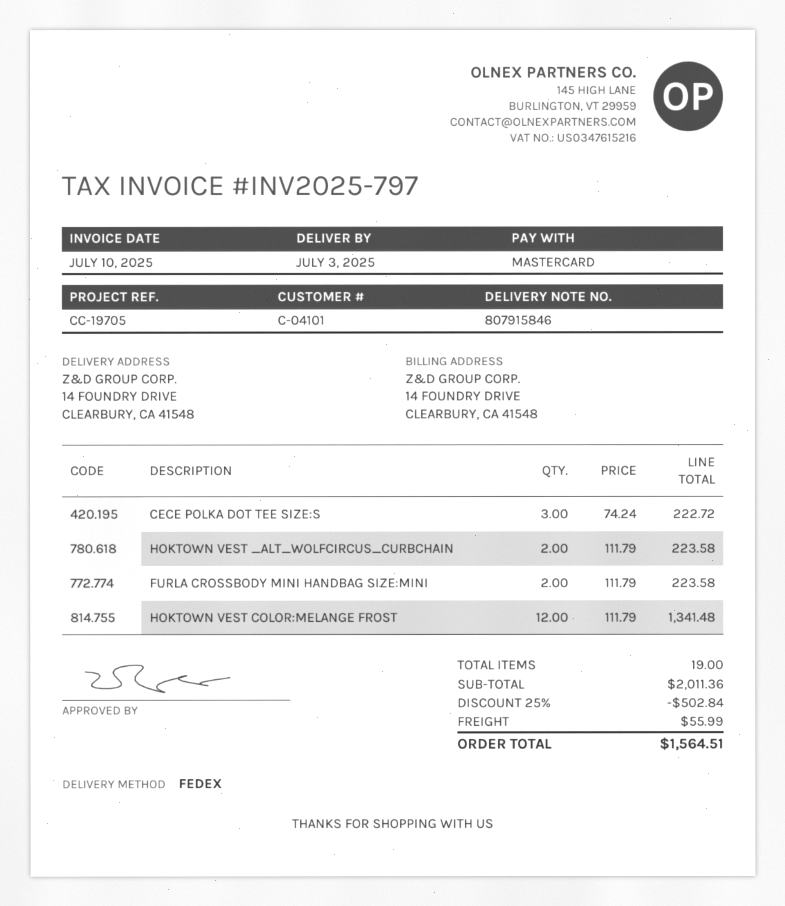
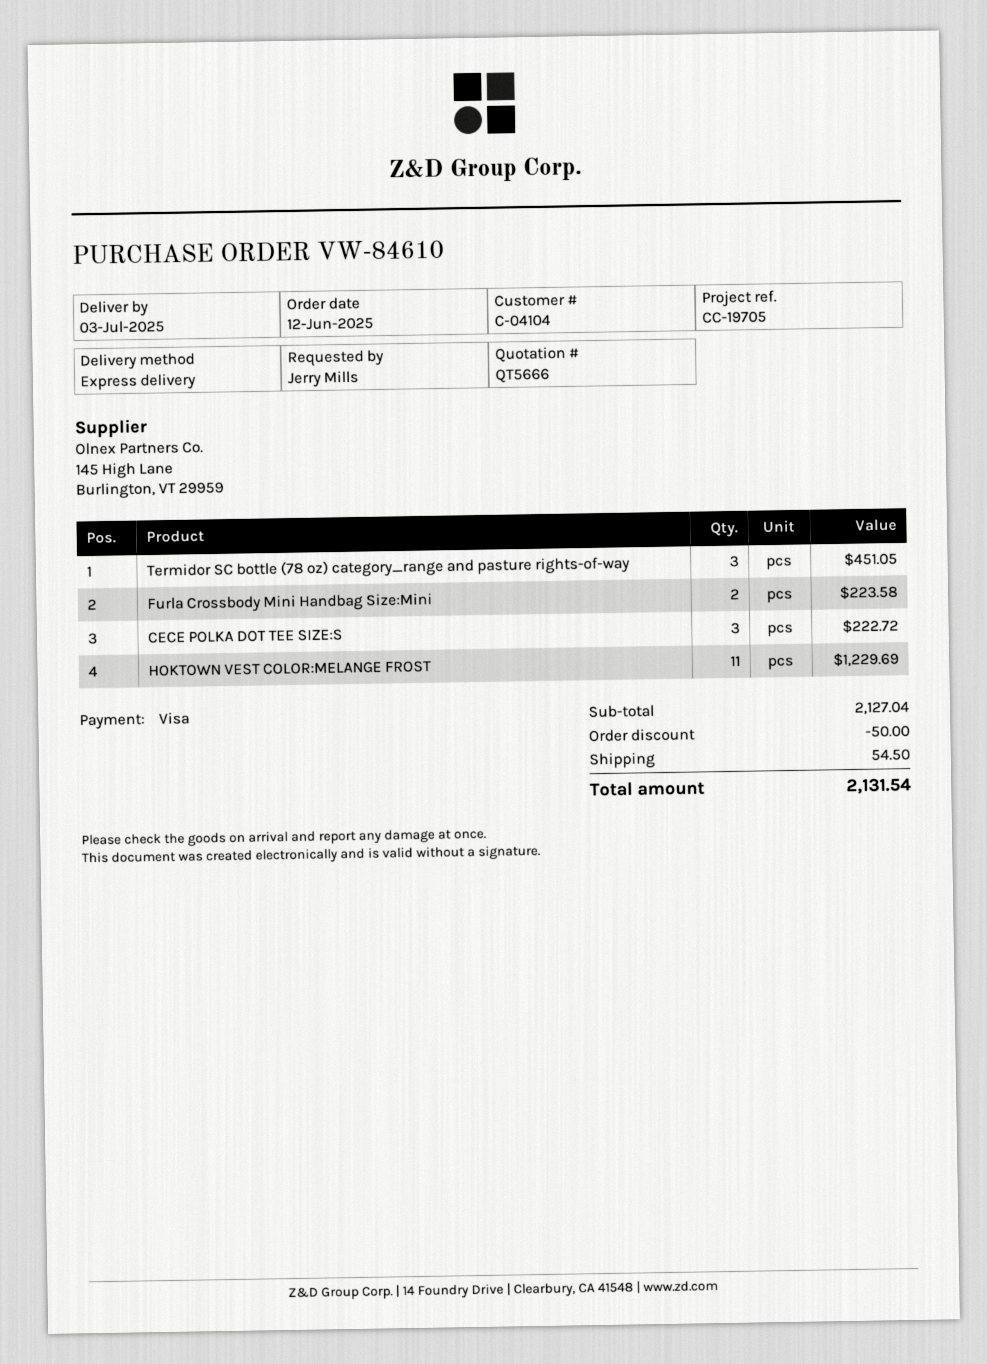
customer number: C-04101 -> C-04104
payment method: Mastercard -> Visa
shipping method: FedEx -> express
HOKTOWN VEST _ALT_WOLFCIRCUS_CURBCHAIN: 2 for 223.58 -> none
HOKTOWN VEST COLOR:MELANGE FROST: 12 for 1341.48 -> 11 for 1229.69
Termidor SC bottle (78 oz) category_range and pasture rights-of-way: none -> 3 for 451.05
subtotal: 2011.36 -> 2127.04
discount: 502.84 -> 50.00
shipping: 55.99 -> 54.50
total: 1564.51 -> 2131.54

